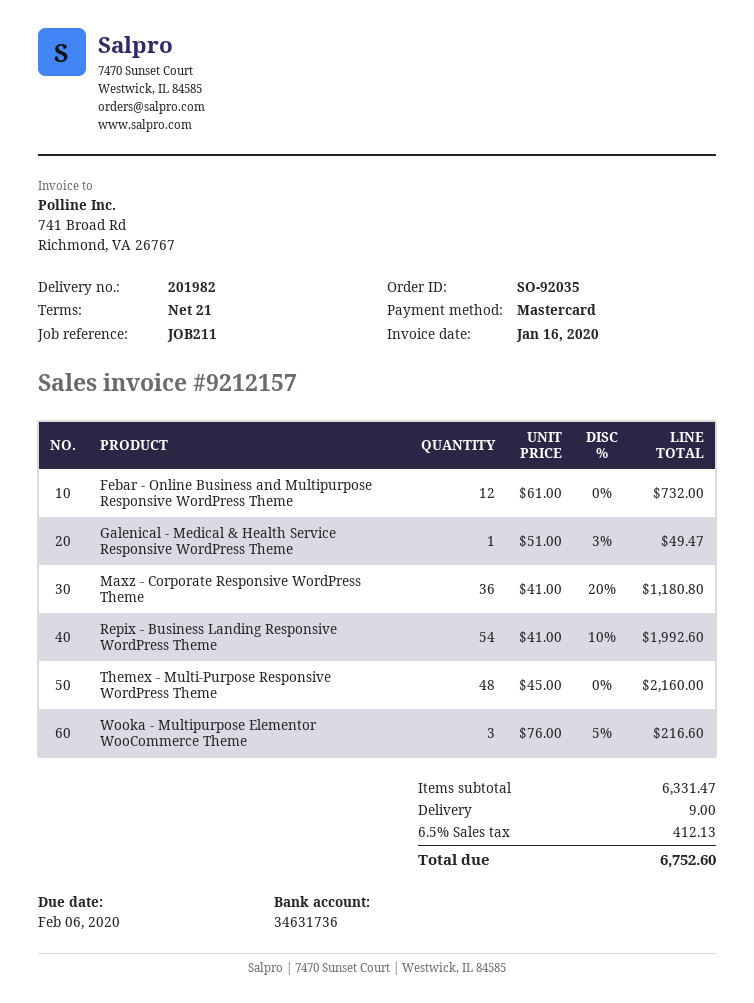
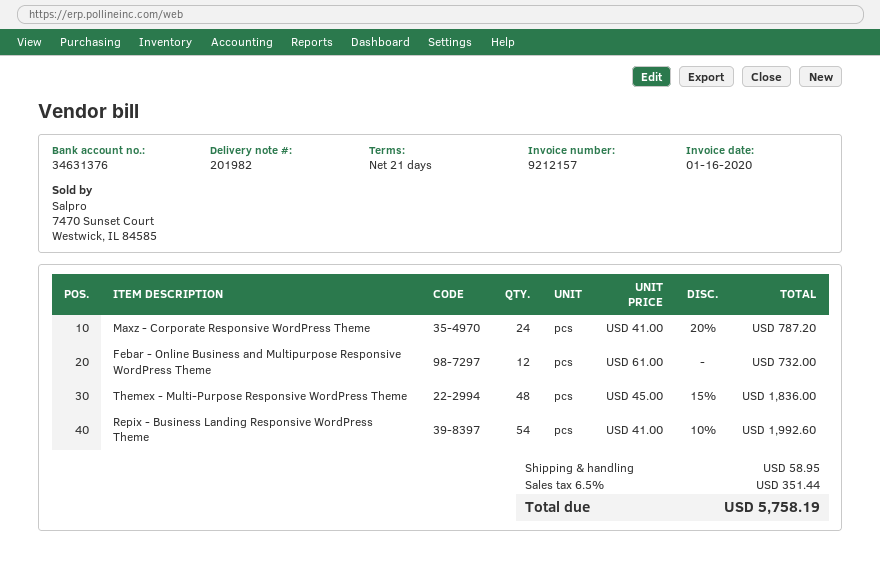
bank account: 34631736 -> 34631376
Galenical - Medical & Health Service Responsive WordPress Theme: 1 x 51.00 - 3% = 49.47 -> none
Maxz - Corporate Responsive WordPress Theme: 36 x 41.00 - 20% = 1180.80 -> 24 x 41.00 - 20% = 787.20
Themex - Multi-Purpose Responsive WordPress Theme: 48 x 45.00 = 2160.00 -> 48 x 45.00 - 15% = 1836.00
Wooka - Multipurpose Elementor WooCommerce Theme: 3 x 76.00 - 5% = 216.60 -> none
shipping: 9.00 -> 58.95
tax: 6.5% = 412.13 -> 6.5% = 351.44
total: 6752.60 -> 5758.19

